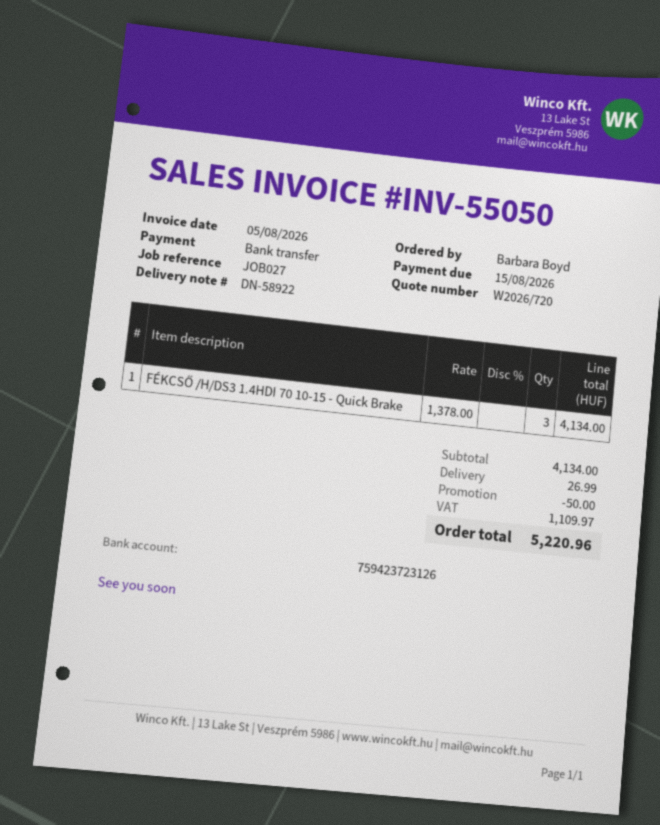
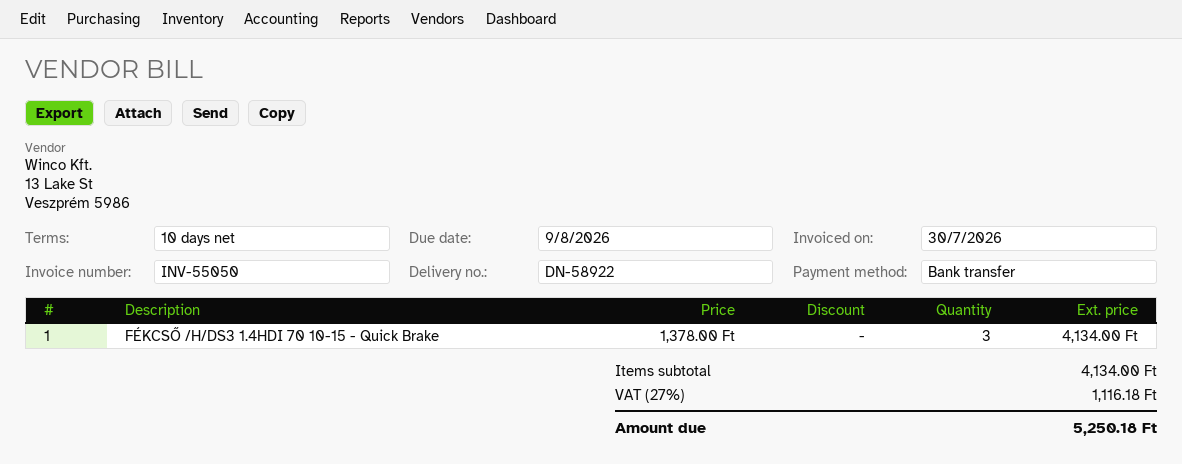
invoice date: 2026-08-05 -> 2026-07-30
due date: 2026-08-15 -> 2026-08-09
discount: 50.00 -> none
shipping: 26.99 -> none
tax: 1109.97 -> 1116.18
total: 5220.96 -> 5250.18

